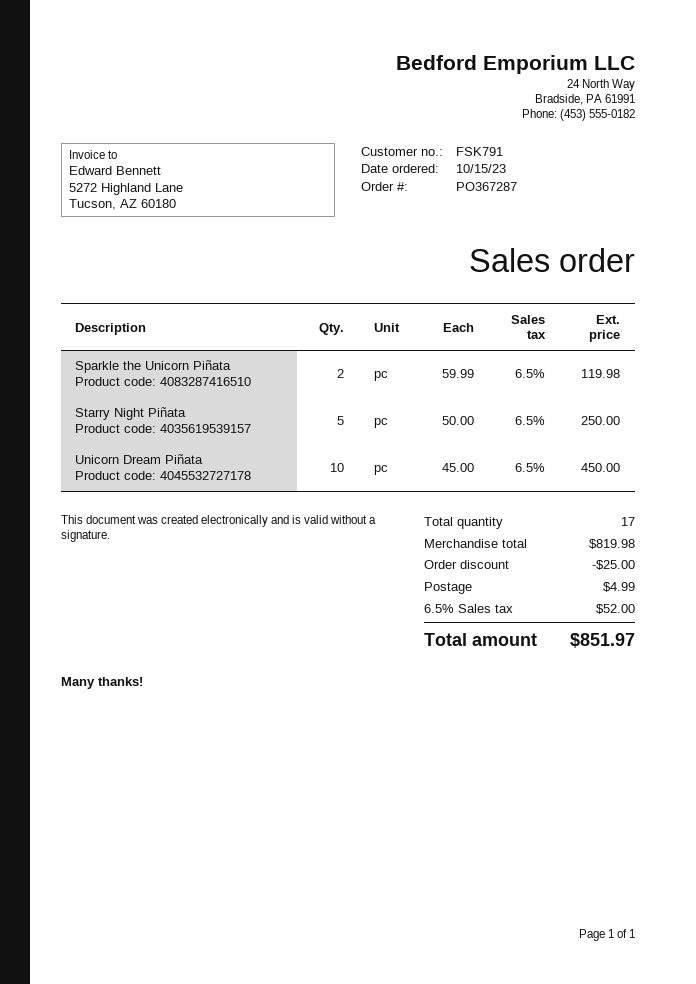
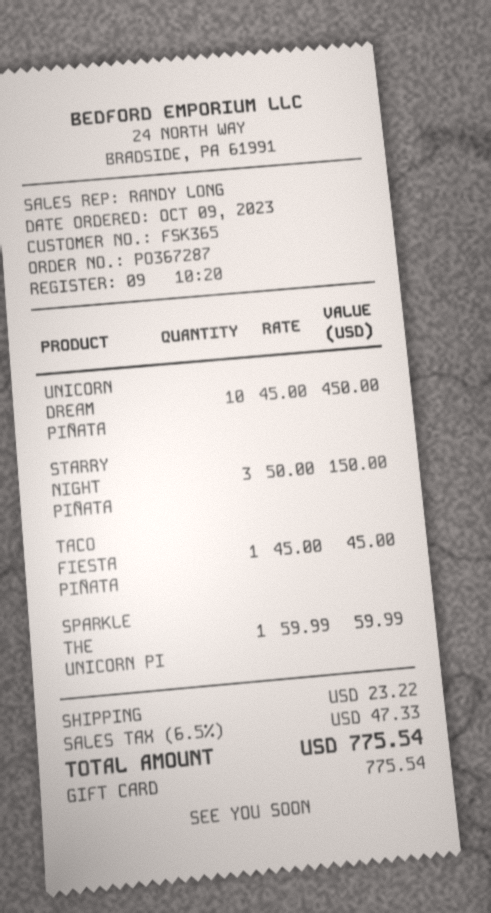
order date: 2023-10-15 -> 2023-10-09
customer number: FSK791 -> FSK365
Sparkle the Unicorn Piñata: 2 x 59.99 = 119.98 -> 1 x 59.99 = 59.99
Starry Night Piñata: 5 x 50.00 = 250.00 -> 3 x 50.00 = 150.00
TACO FIESTA PIÑATA: none -> 1 x 45.00 = 45.00
discount: 25.00 -> none
shipping: 4.99 -> 23.22
tax: 6.5% = 52.00 -> 6.5% = 47.33
total: 851.97 -> 775.54

